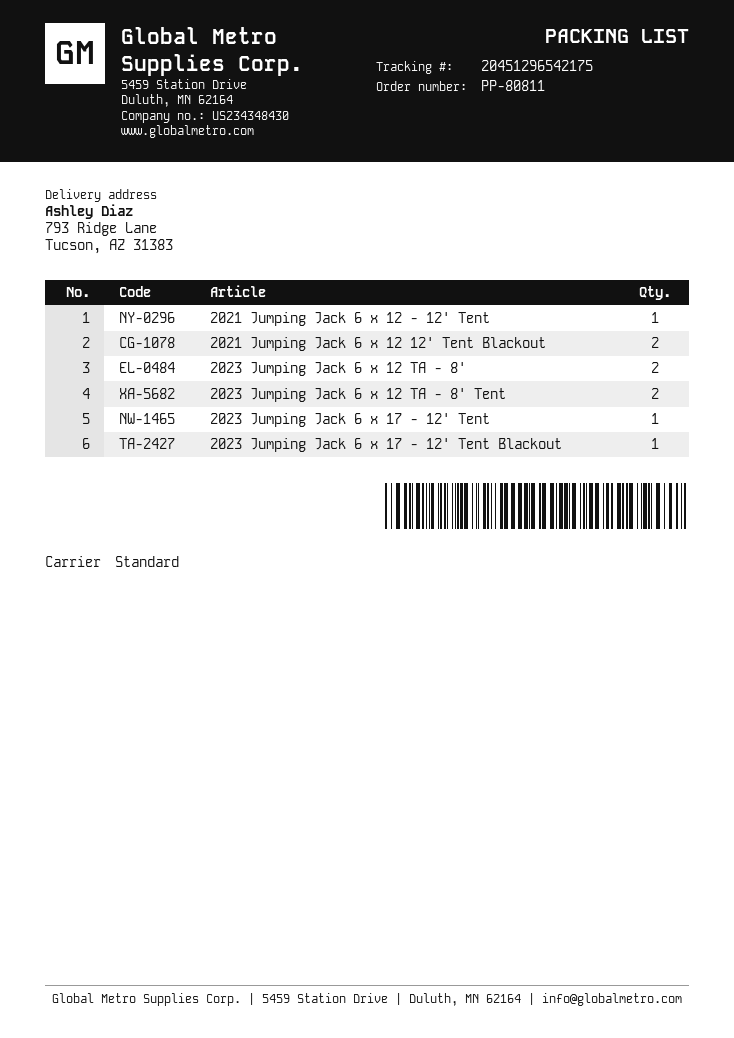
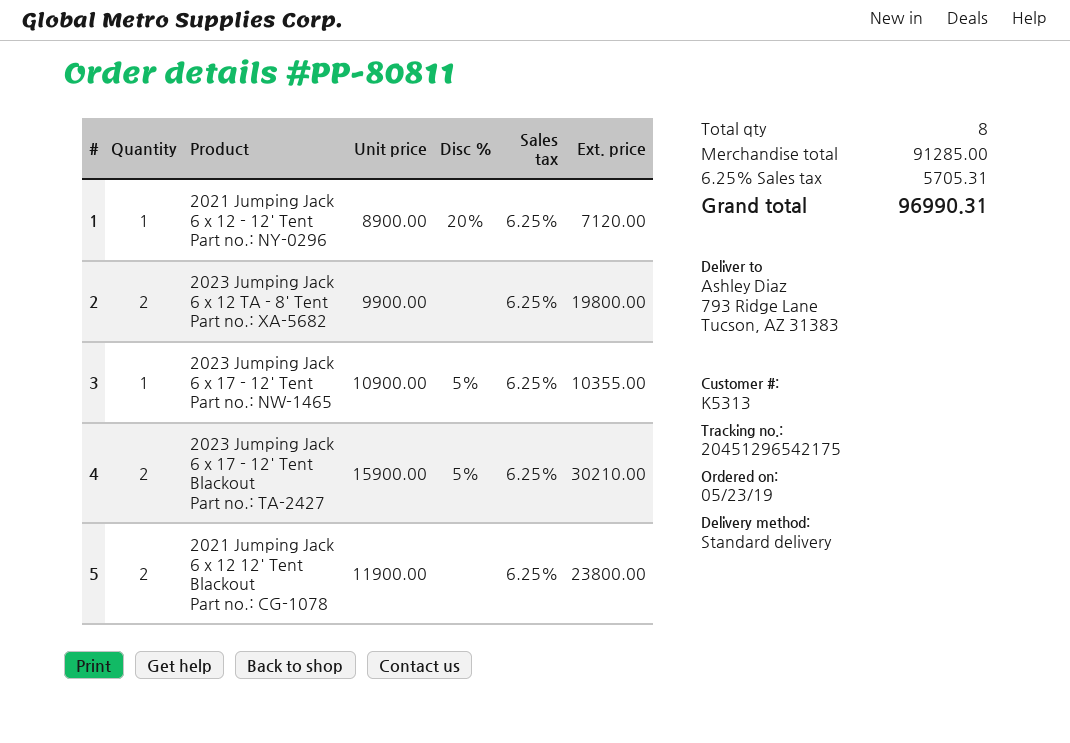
2023 Jumping Jack 6 x 12 TA - 8': 2 -> none
2023 Jumping Jack 6 x 17 - 12' Tent Blackout: 1 -> 2

